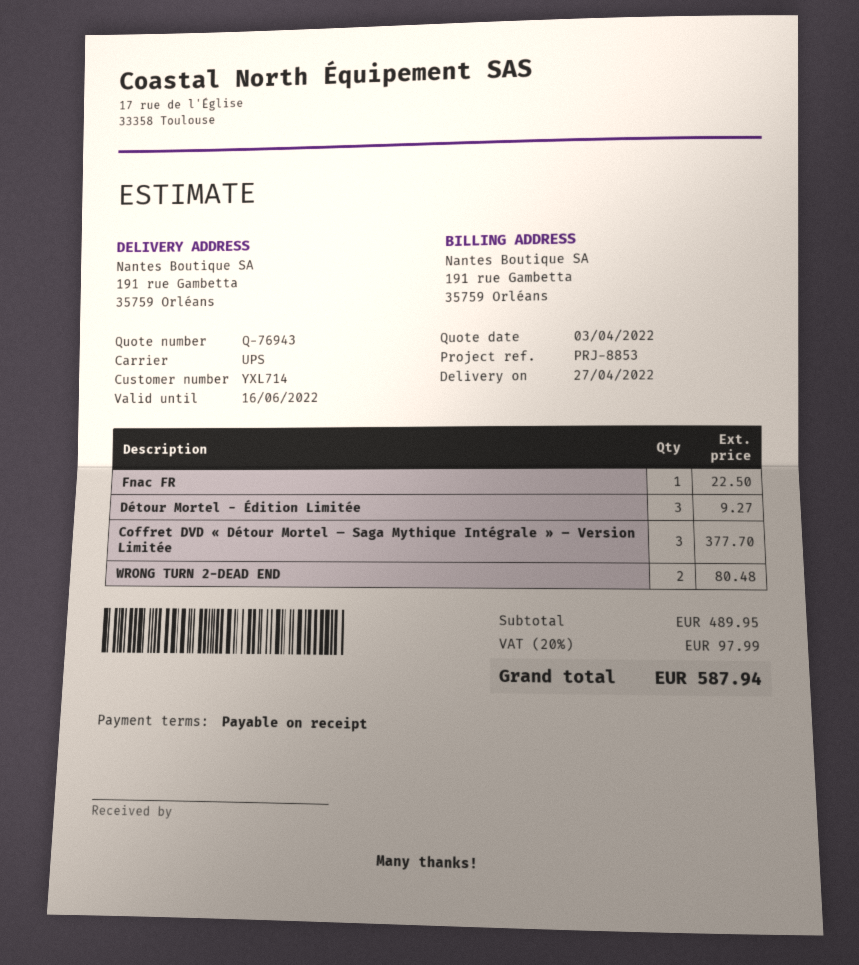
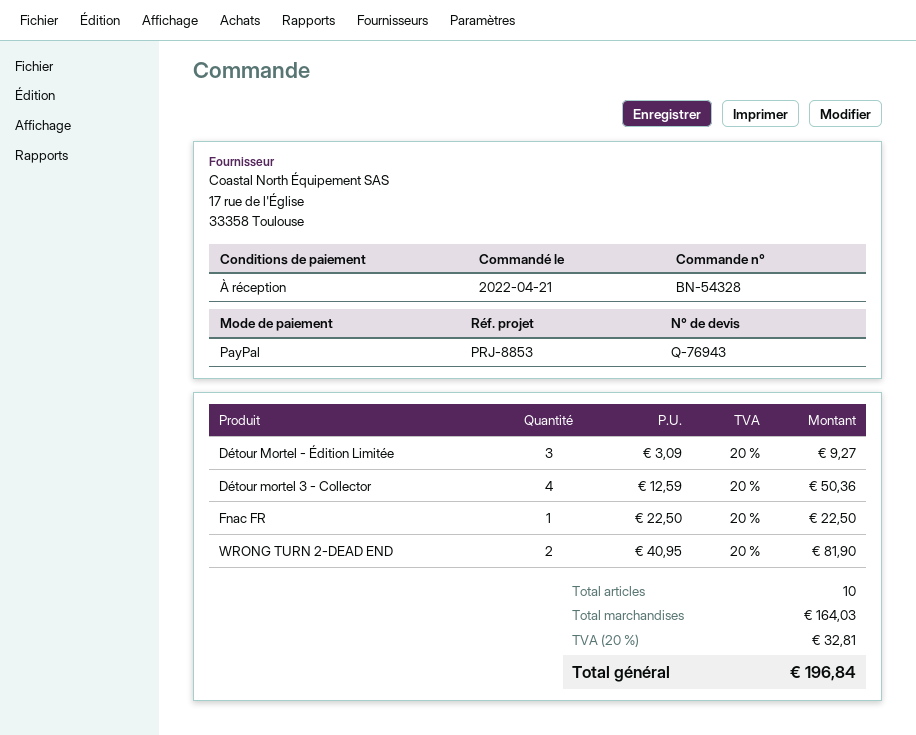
Coffret DVD « Détour Mortel — Saga Mythique Intégrale » – Version Limitée: 3 for 377.70 -> none
WRONG TURN 2-DEAD END: 2 for 80.48 -> 2 for 81.90
Détour mortel 3 - Collector: none -> 4 for 50.36
subtotal: 489.95 -> 164.03
tax: 20% = 97.99 -> 20% = 32.81
total: 587.94 -> 196.84

